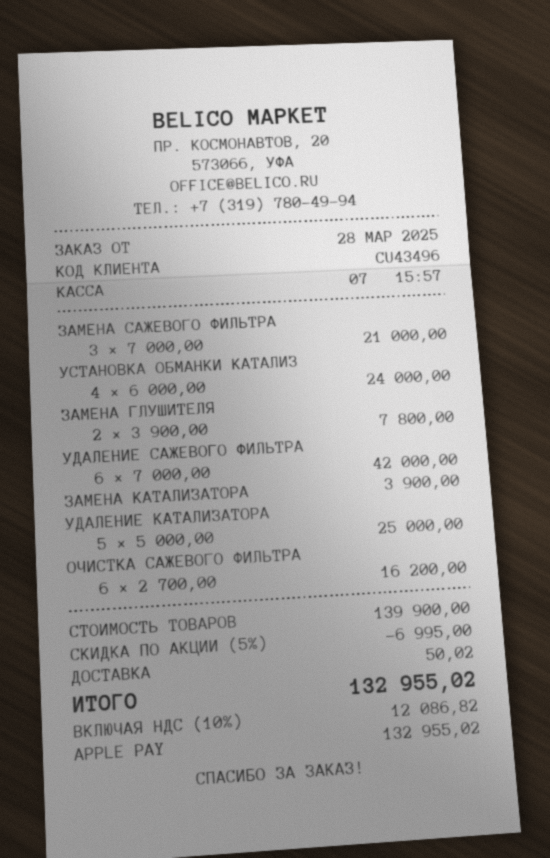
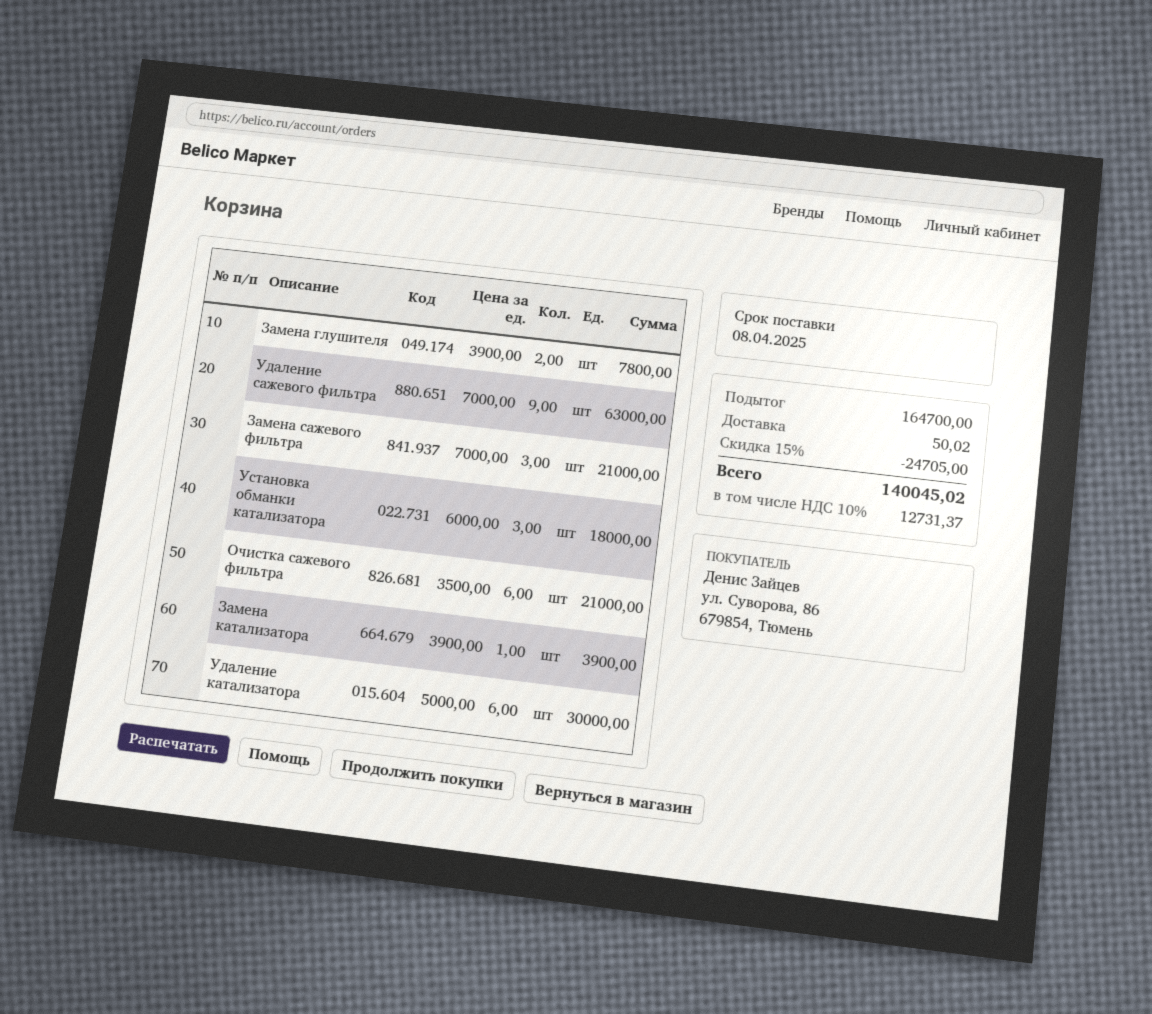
УСТАНОВКА ОБМАНКИ КАТАЛИЗ: 4 x 6000.00 = 24000.00 -> 3 x 6000.00 = 18000.00
УДАЛЕНИЕ САЖЕВОГО ФИЛЬТРА: 6 x 7000.00 = 42000.00 -> 9 x 7000.00 = 63000.00
УДАЛЕНИЕ КАТАЛИЗАТОРА: 5 x 5000.00 = 25000.00 -> 6 x 5000.00 = 30000.00
ОЧИСТКА САЖЕВОГО ФИЛЬТРА: 6 x 2700.00 = 16200.00 -> 6 x 3500.00 = 21000.00
subtotal: 139900.00 -> 164700.00
discount: 5% = 6995.00 -> 15% = 24705.00
tax: 10% = 12086.82 -> 10% = 12731.37
total: 132955.02 -> 140045.02

